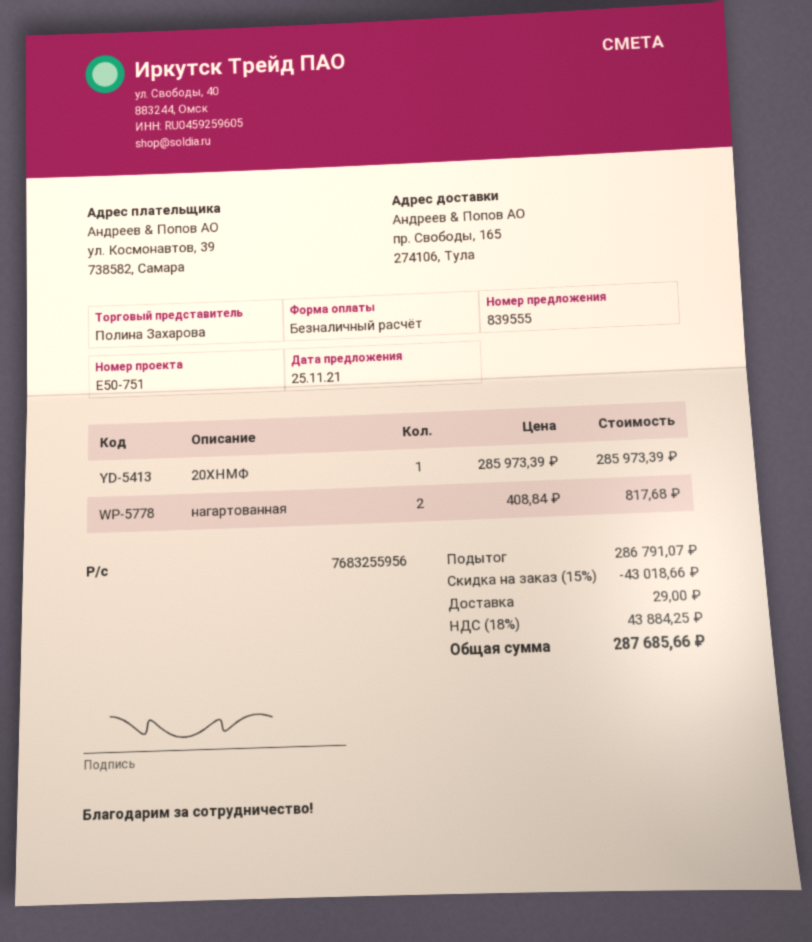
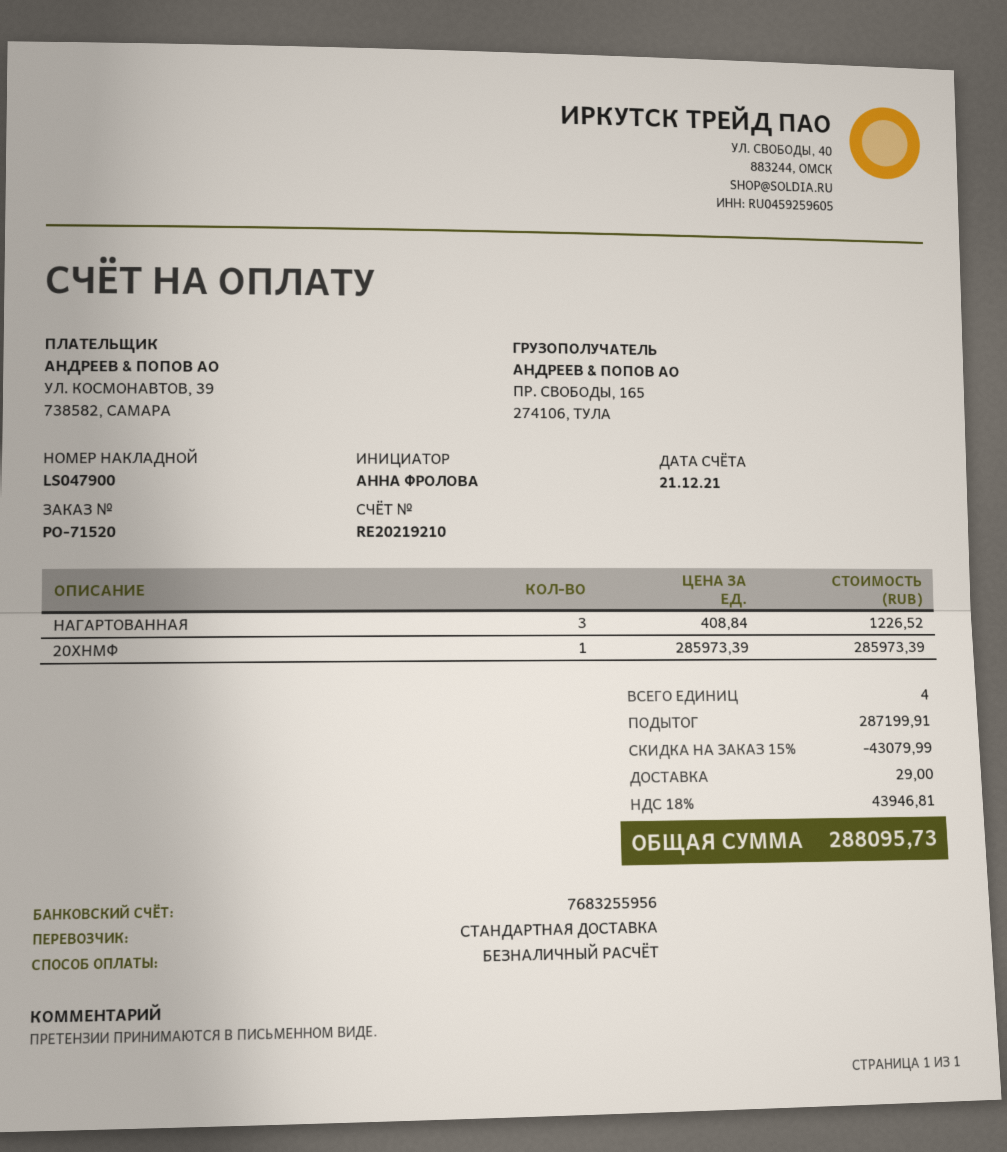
нагартованная: 2 x 408.84 = 817.68 -> 3 x 408.84 = 1226.52
subtotal: 286791.07 -> 287199.91
discount: 15% = 43018.66 -> 15% = 43079.99
tax: 18% = 43884.25 -> 18% = 43946.81
total: 287685.66 -> 288095.73

